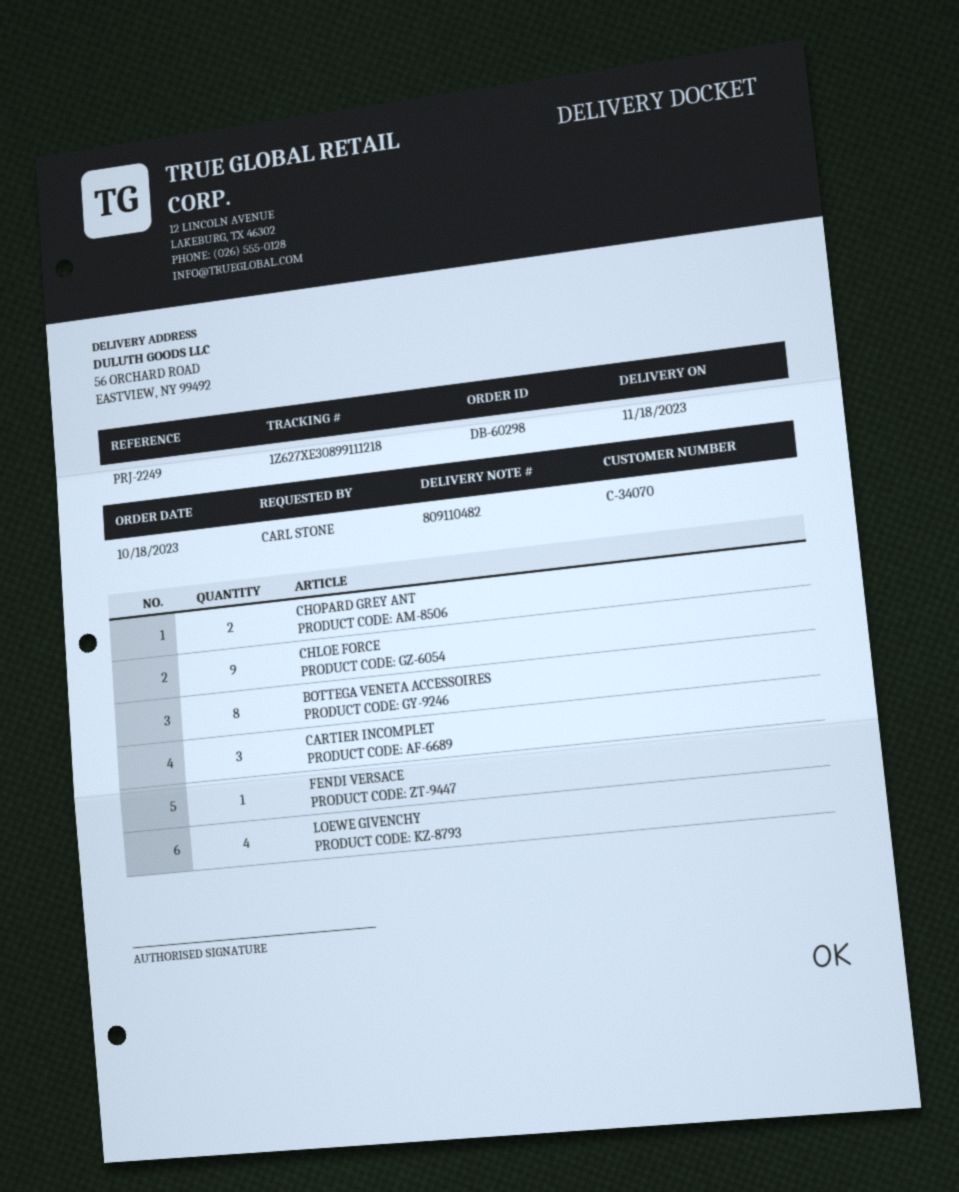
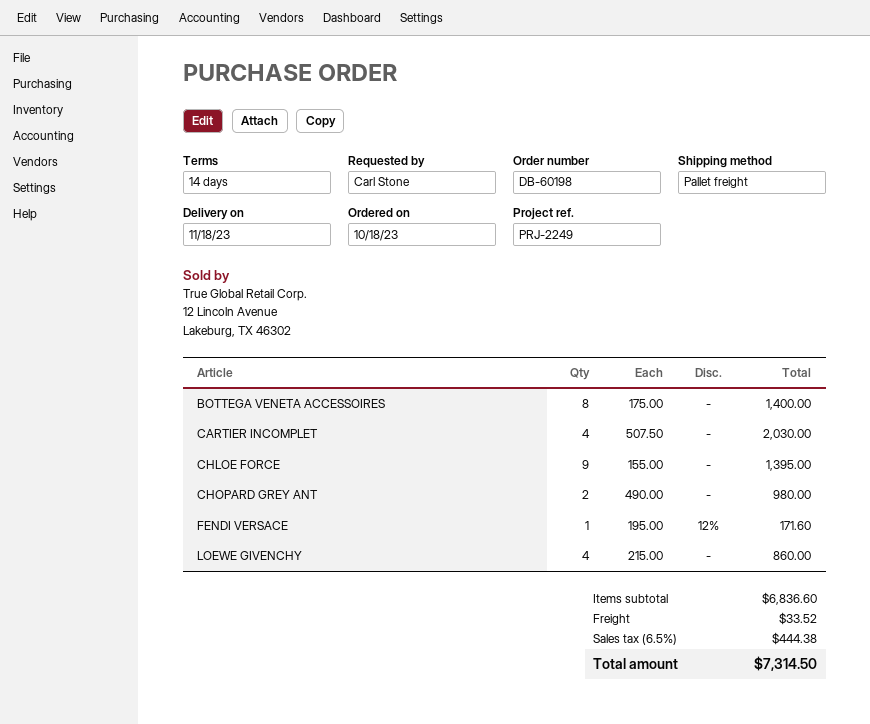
order number: DB-60298 -> DB-60198
CARTIER INCOMPLET: 3 -> 4

